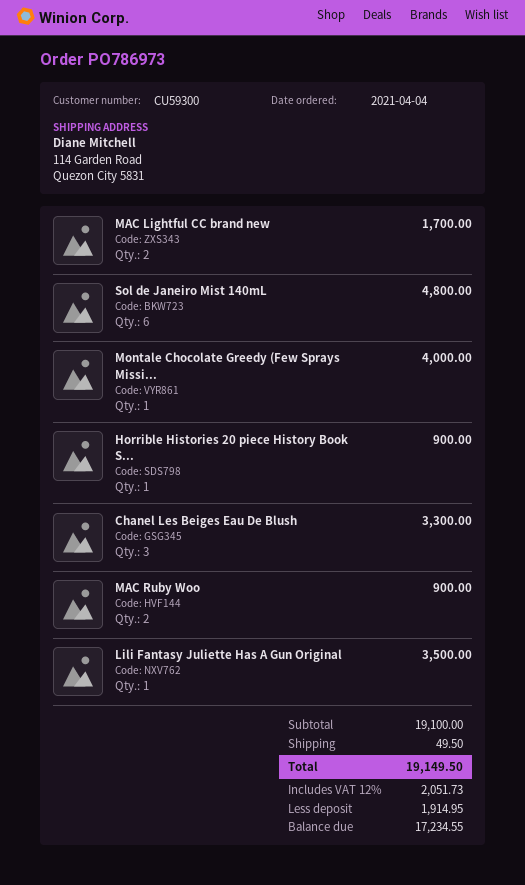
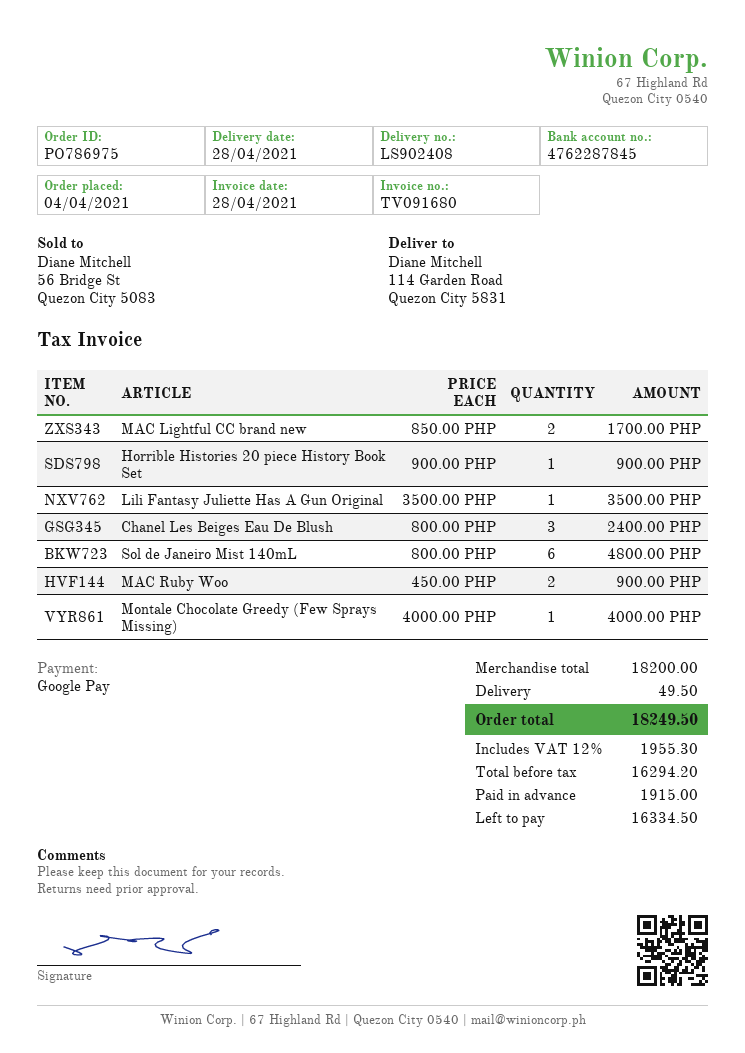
order number: PO786973 -> PO786975
Chanel Les Beiges Eau De Blush: 3 for 3300.00 -> 3 for 2400.00
subtotal: 19100.00 -> 18200.00
tax: 12% = 2051.73 -> 12% = 1955.30
total: 19149.50 -> 18249.50
deposit: 1914.95 -> 1915.00
balance: 17234.55 -> 16334.50

